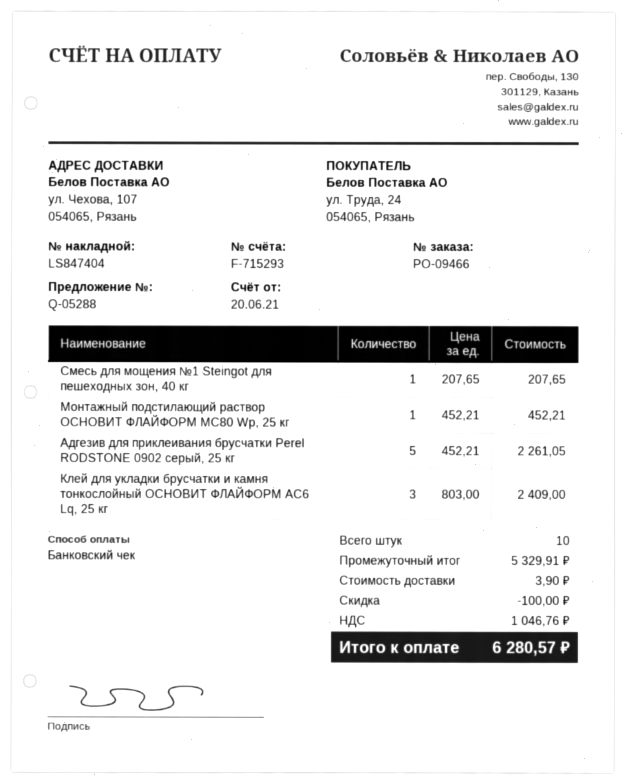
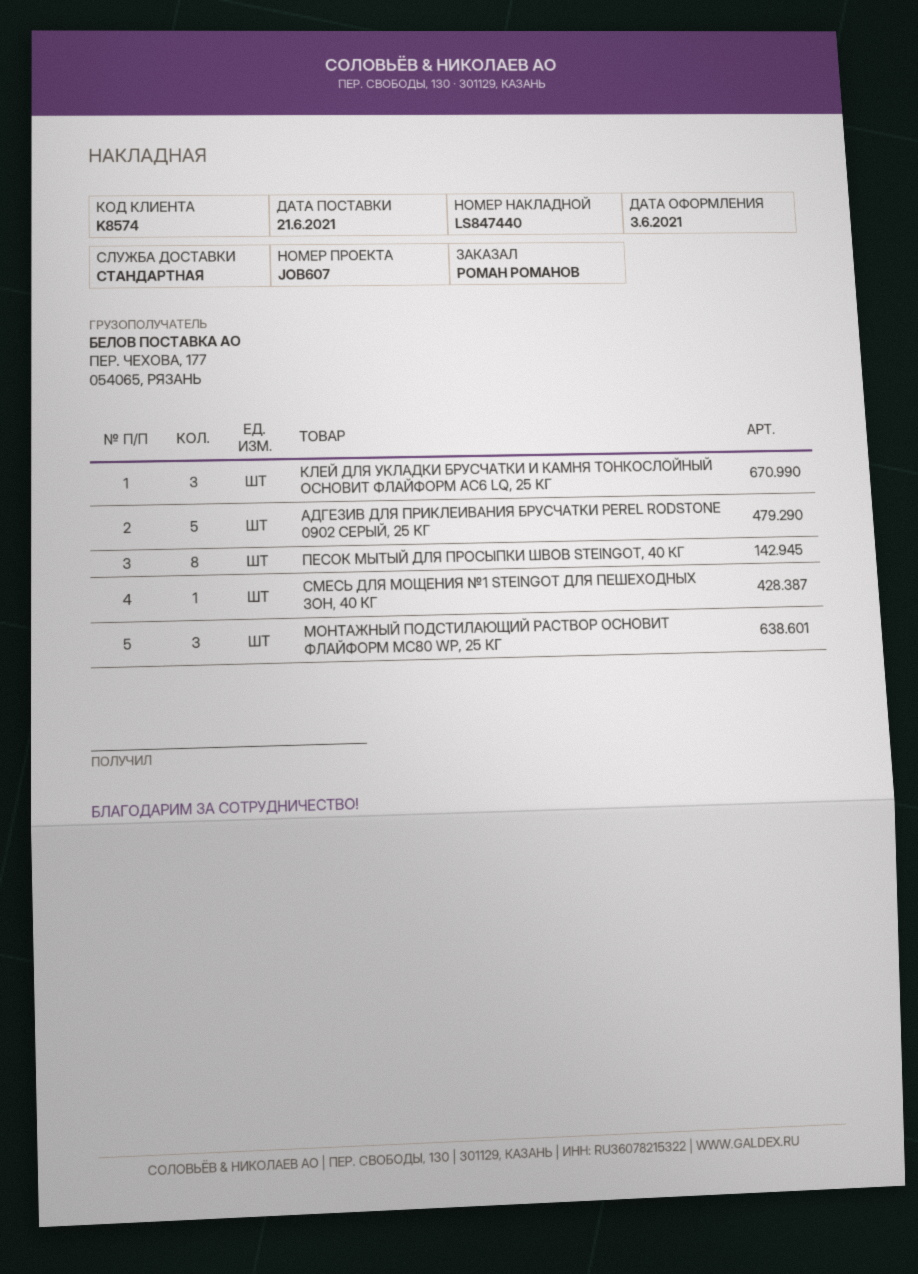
delivery note number: LS847404 -> LS847440
ship to: ул. Чехова, 107, 054065, Рязань -> ПЕР. ЧЕХОВА, 177, 054065, РЯЗАНЬ
Монтажный подстилающий раствор ОСНОВИТ ФЛАЙФОРМ MC80 Wp, 25 кг: 1 -> 3
ПЕСОК МЫТЫЙ ДЛЯ ПРОСЫПКИ ШВОВ STEINGOT, 40 КГ: none -> 8

